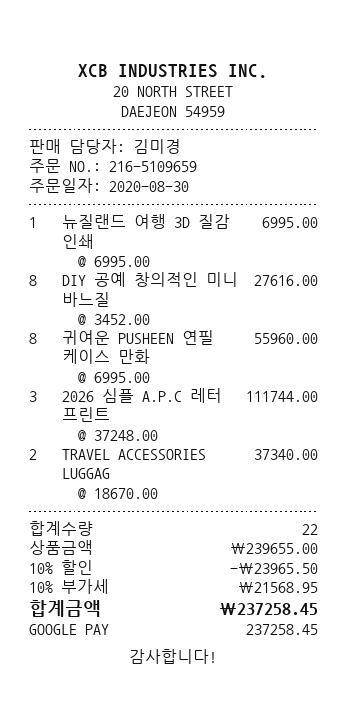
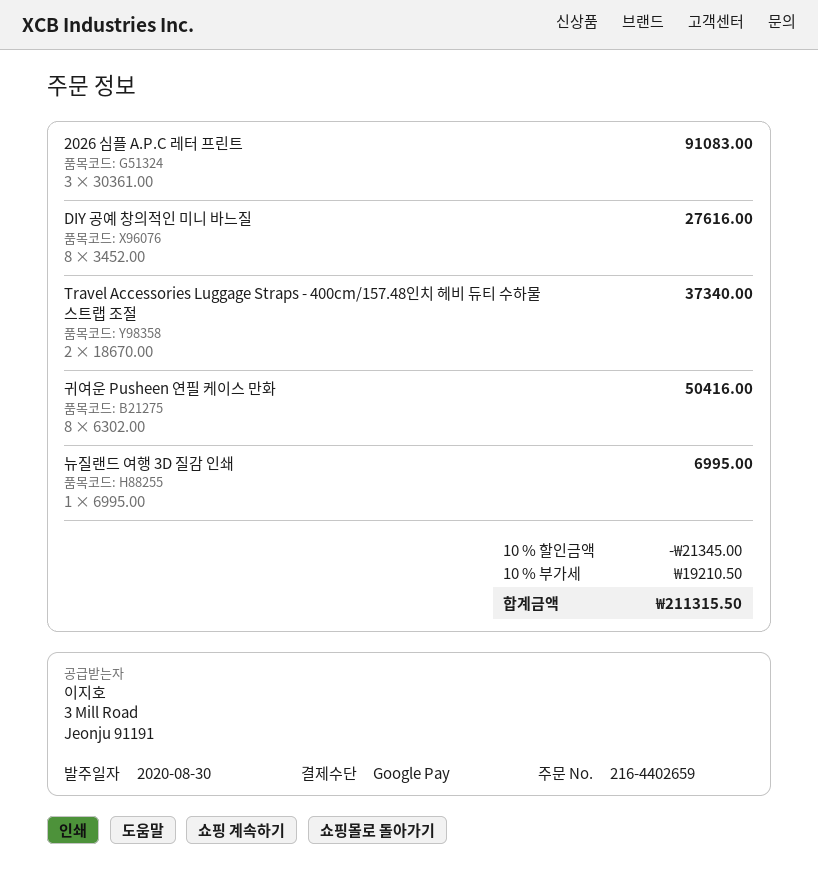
order number: 216-5109659 -> 216-4402659
귀여운 PUSHEEN 연필 케이스 만화: 8 x 6995.00 = 55960.00 -> 8 x 6302.00 = 50416.00
2026 심플 A.P.C 레터 프린트: 3 x 37248.00 = 111744.00 -> 3 x 30361.00 = 91083.00
discount: 10% = 23965.50 -> 10% = 21345.00
tax: 10% = 21568.95 -> 10% = 19210.50
total: 237258.45 -> 211315.50

